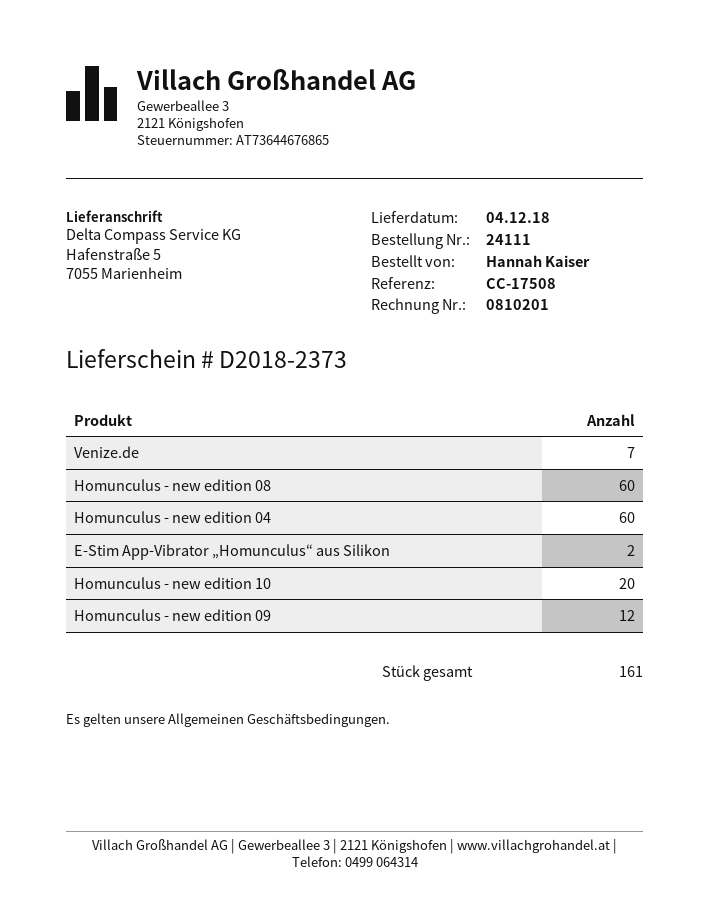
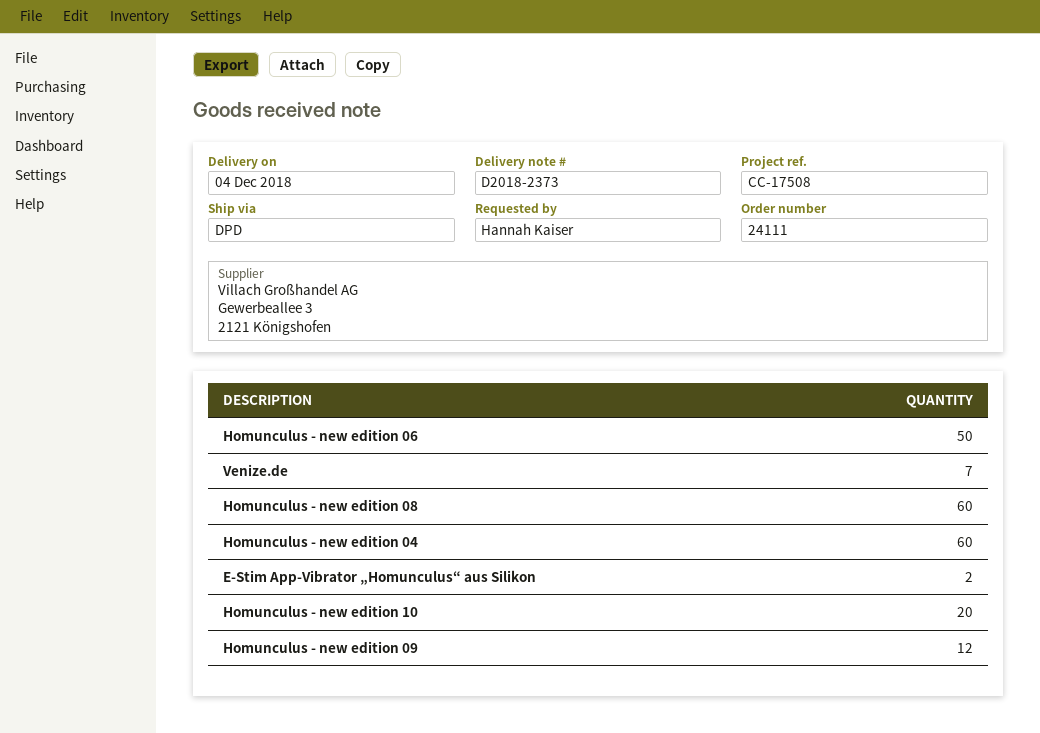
Homunculus - new edition 06: none -> 50

